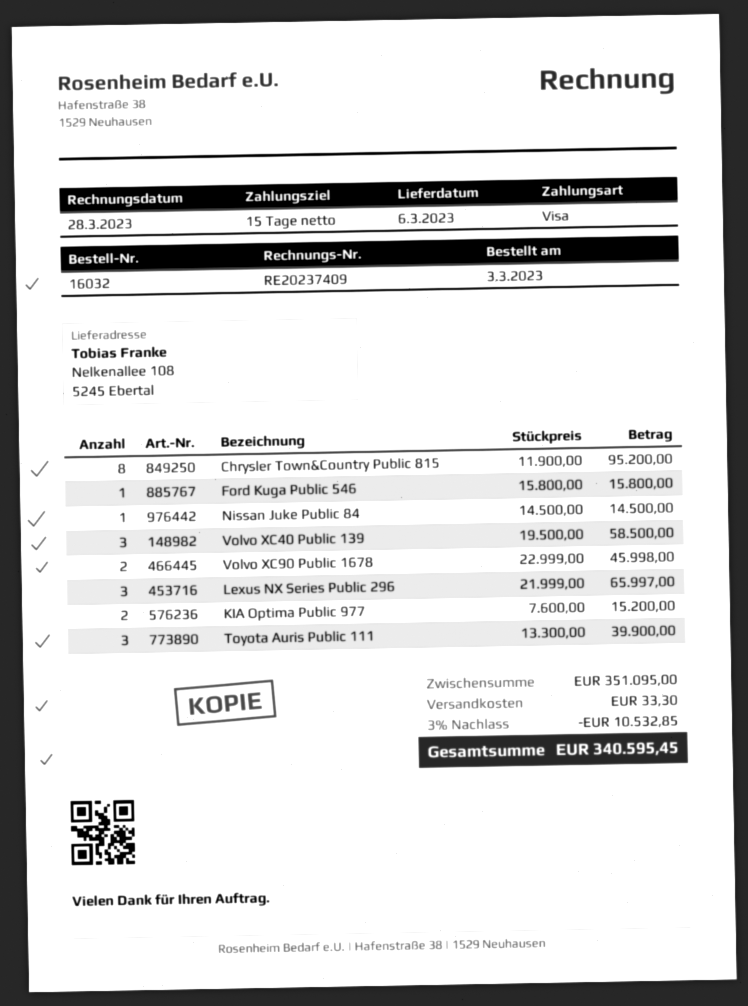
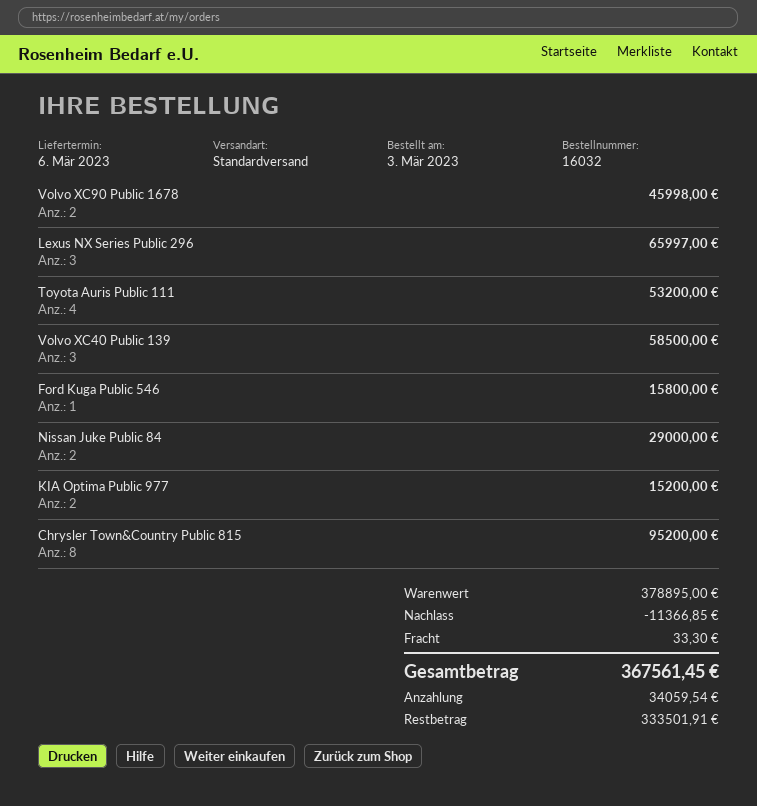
Nissan Juke Public 84: 1 for 14500.00 -> 2 for 29000.00
Toyota Auris Public 111: 3 for 39900.00 -> 4 for 53200.00
subtotal: 351095.00 -> 378895.00
discount: 10532.85 -> 11366.85
total: 340595.45 -> 367561.45

